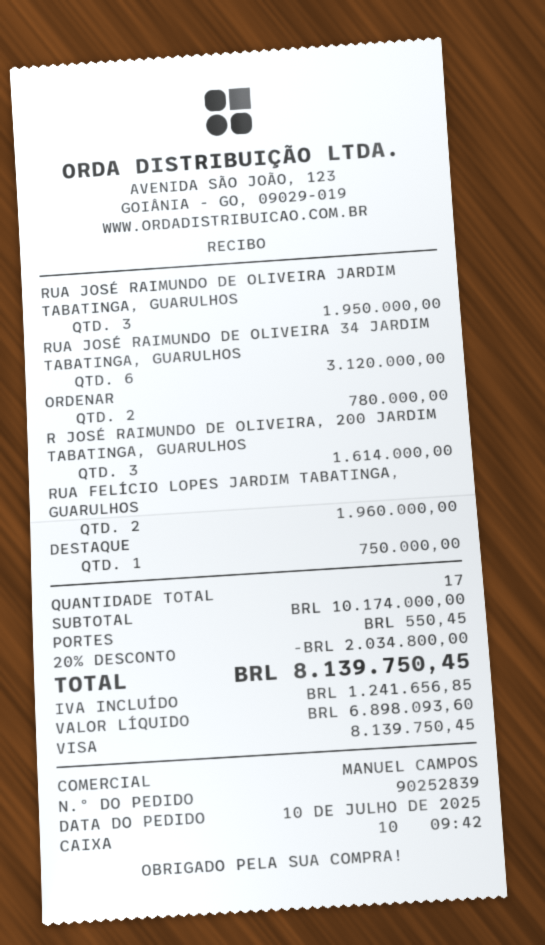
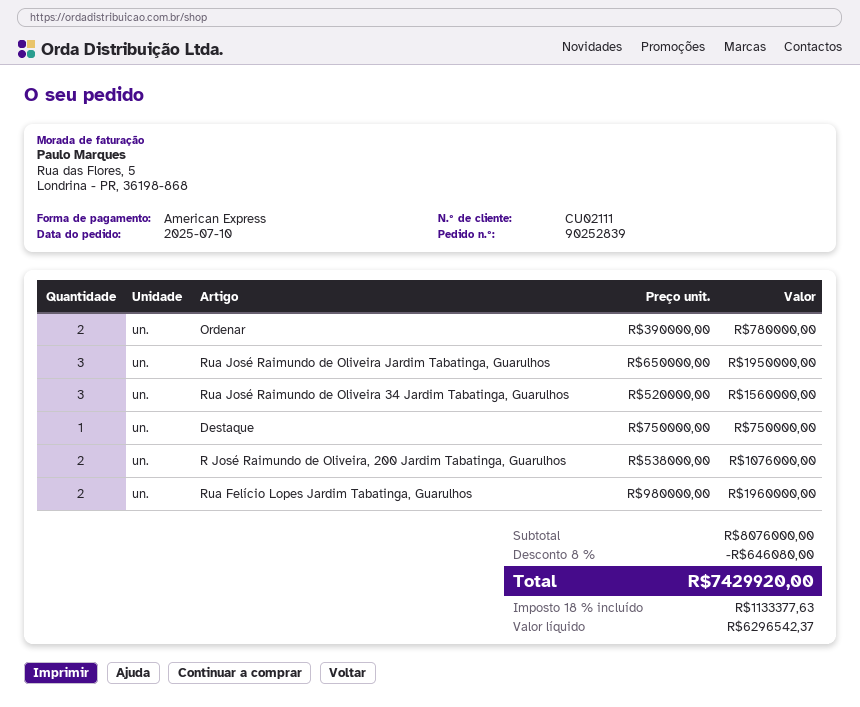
payment method: Visa -> American Express
RUA JOSÉ RAIMUNDO DE OLIVEIRA 34 JARDIM TABATINGA, GUARULHOS: 6 for 3120000.00 -> 3 for 1560000.00
R JOSÉ RAIMUNDO DE OLIVEIRA, 200 JARDIM TABATINGA, GUARULHOS: 3 for 1614000.00 -> 2 for 1076000.00
subtotal: 10174000.00 -> 8076000.00
discount: 20% = 2034800.00 -> 8% = 646080.00
shipping: 550.45 -> none
net: 6898093.60 -> 6296542.37
tax: 1241656.85 -> 1133377.63
total: 8139750.45 -> 7429920.00

